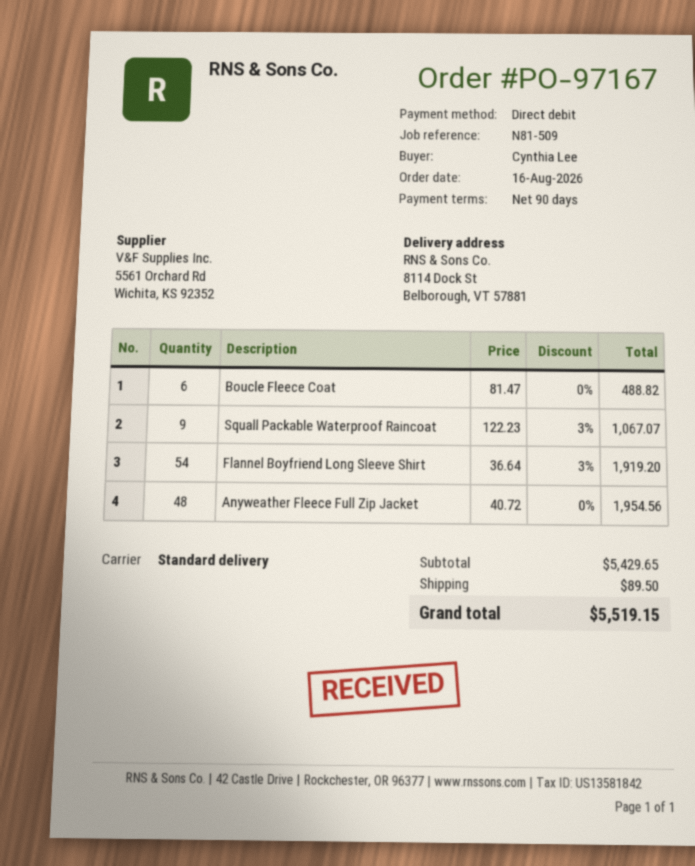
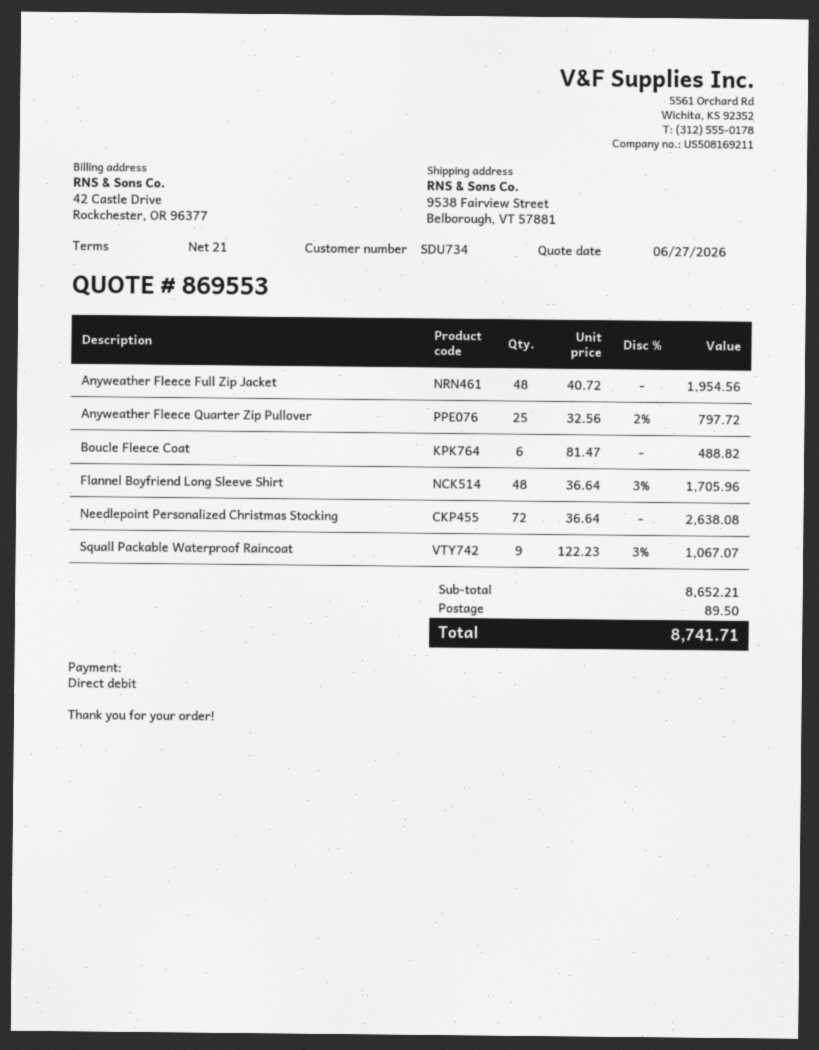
payment terms: 90 days -> 21 days
ship to: 8114 Dock St, Belborough, VT 57881 -> 9538 Fairview Street, Belborough, VT 57881
Flannel Boyfriend Long Sleeve Shirt: 54 x 36.64 - 3% = 1919.20 -> 48 x 36.64 - 3% = 1705.96
Anyweather Fleece Quarter Zip Pullover: none -> 25 x 32.56 - 2% = 797.72
Needlepoint Personalized Christmas Stocking: none -> 72 x 36.64 = 2638.08
subtotal: 5429.65 -> 8652.21
total: 5519.15 -> 8741.71

